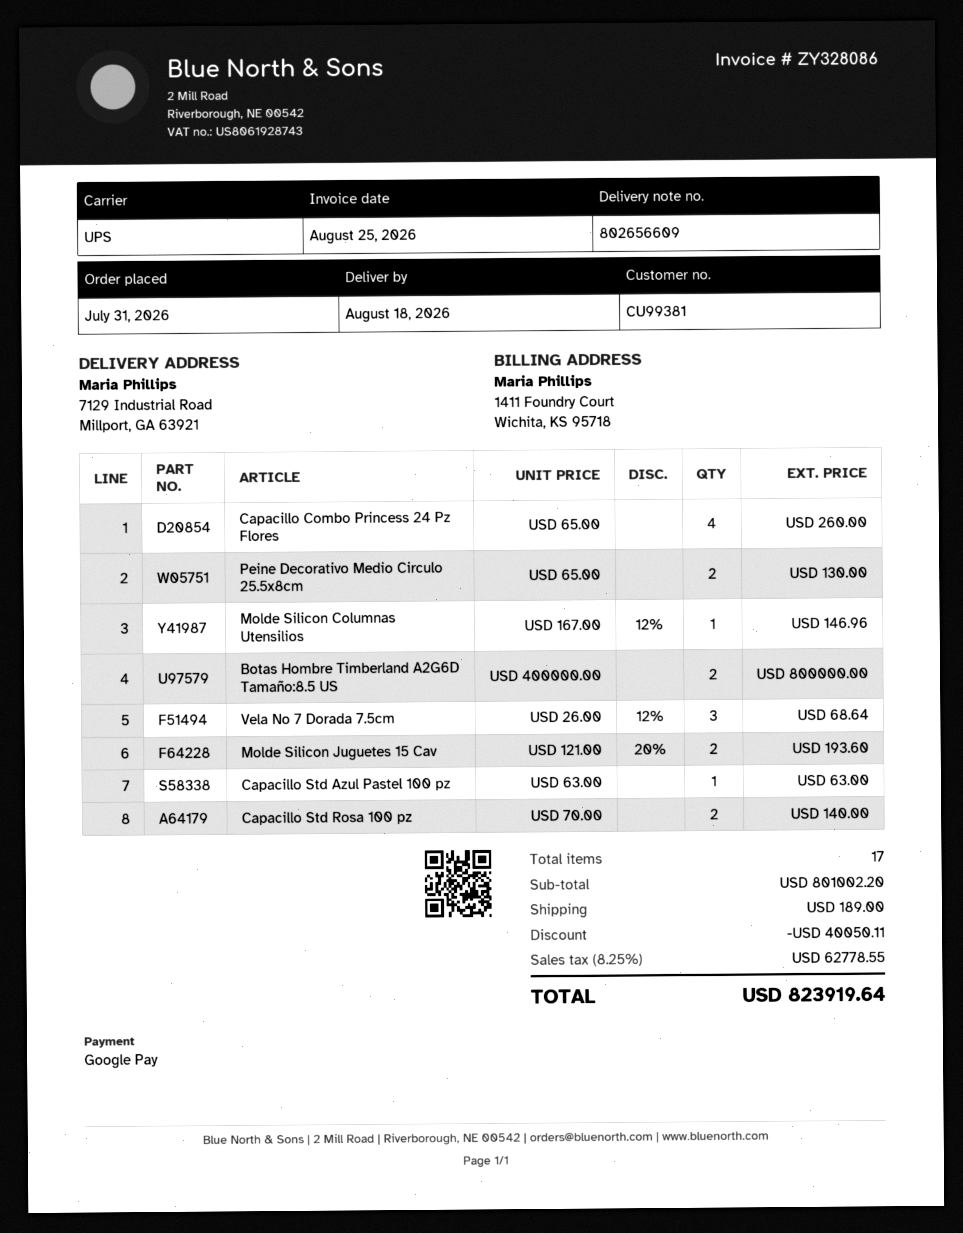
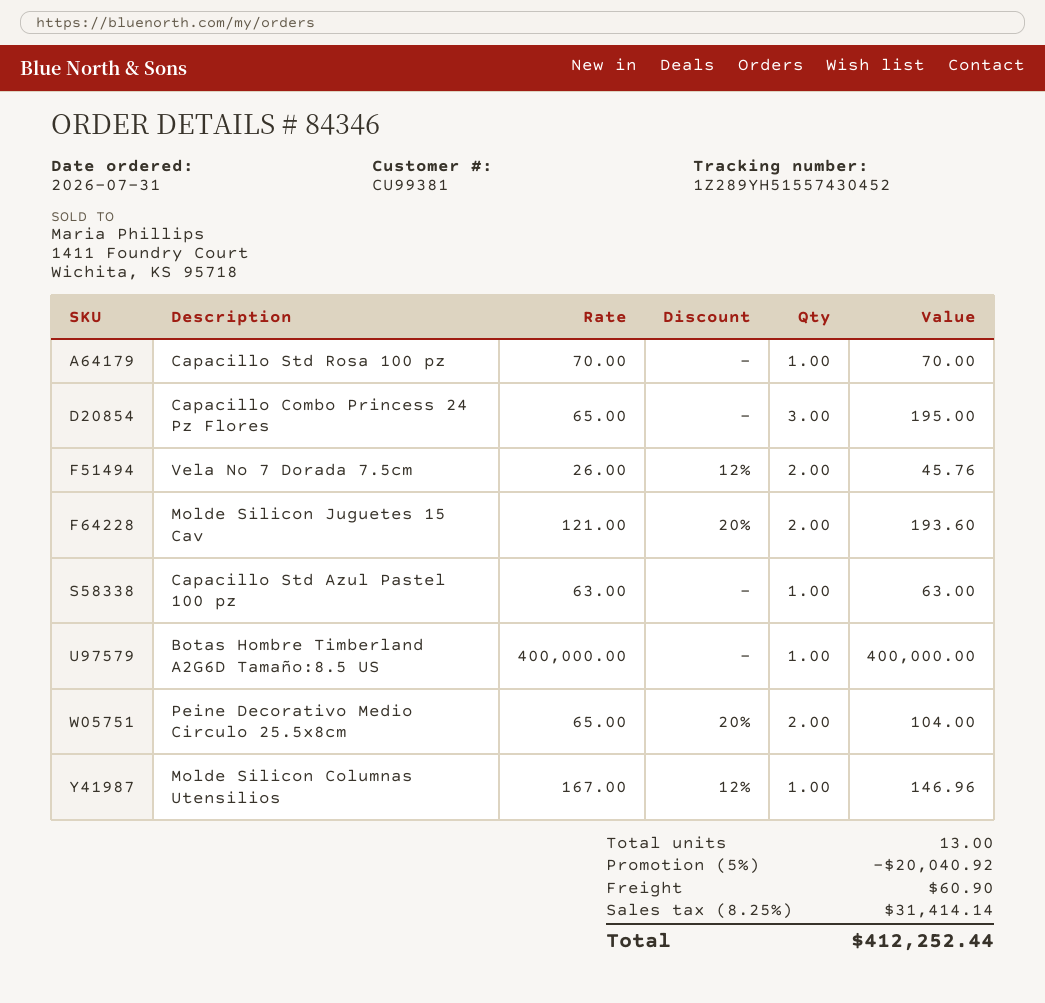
Capacillo Combo Princess 24 Pz Flores: 4 x 65.00 = 260.00 -> 3 x 65.00 = 195.00
Peine Decorativo Medio Circulo 25.5x8cm: 2 x 65.00 = 130.00 -> 2 x 65.00 - 20% = 104.00
Botas Hombre Timberland A2G6D Tamaño:8.5 US: 2 x 400000.00 = 800000.00 -> 1 x 400000.00 = 400000.00
Vela No 7 Dorada 7.5cm: 3 x 26.00 - 12% = 68.64 -> 2 x 26.00 - 12% = 45.76
Capacillo Std Rosa 100 pz: 2 x 70.00 = 140.00 -> 1 x 70.00 = 70.00
total quantity: 17 -> 13
discount: 40050.11 -> 20040.92
shipping: 189.00 -> 60.90
tax: 8.25% = 62778.55 -> 8.25% = 31414.14
total: 823919.64 -> 412252.44

